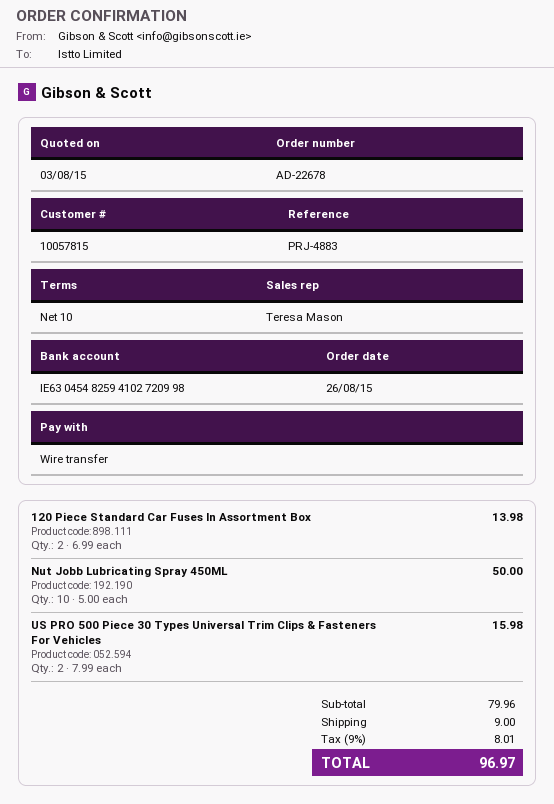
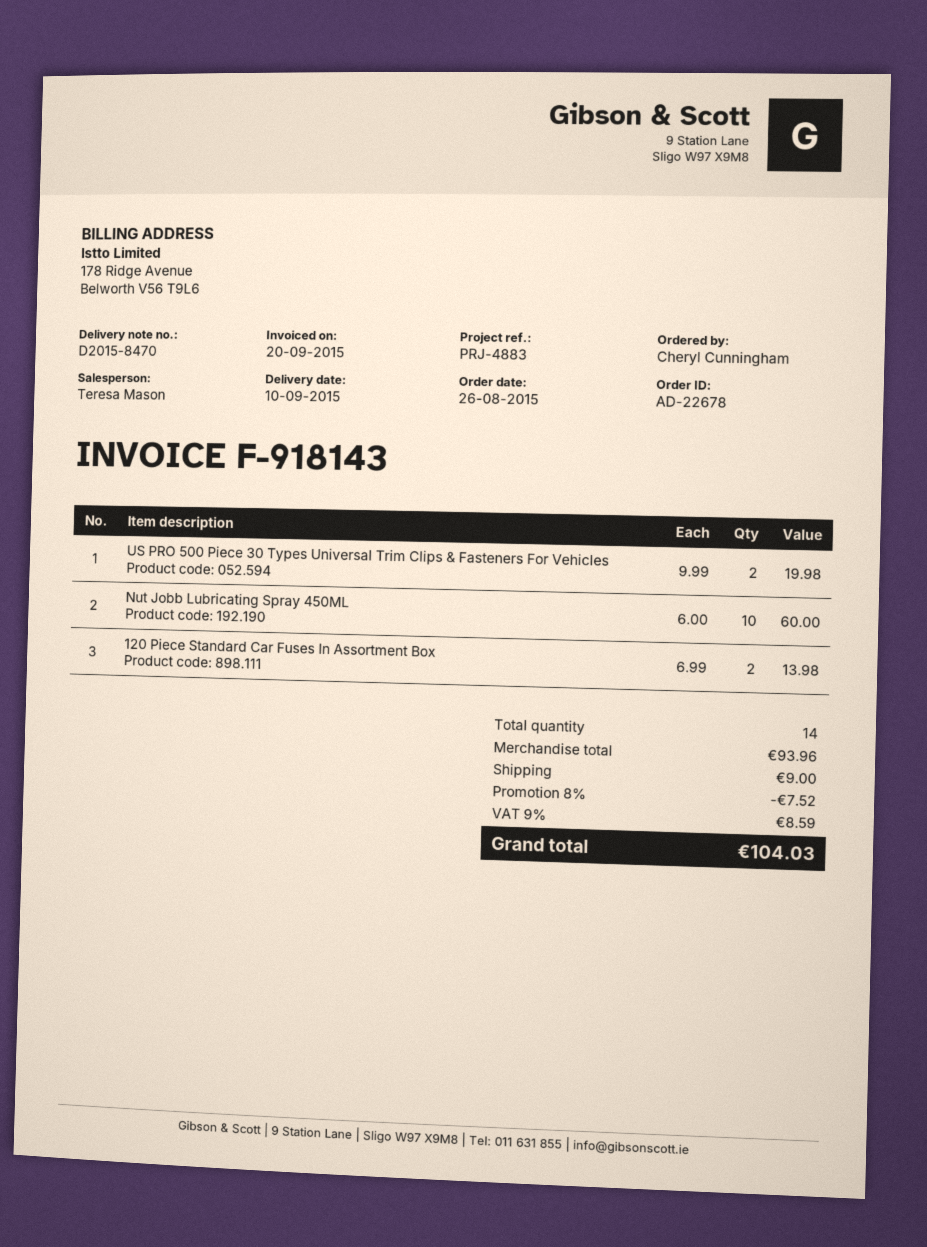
Nut Jobb Lubricating Spray 450ML: 10 x 5.00 = 50.00 -> 10 x 6.00 = 60.00
US PRO 500 Piece 30 Types Universal Trim Clips & Fasteners For Vehicles: 2 x 7.99 = 15.98 -> 2 x 9.99 = 19.98
subtotal: 79.96 -> 93.96
discount: none -> 8% = 7.52
tax: 9% = 8.01 -> 9% = 8.59
total: 96.97 -> 104.03

